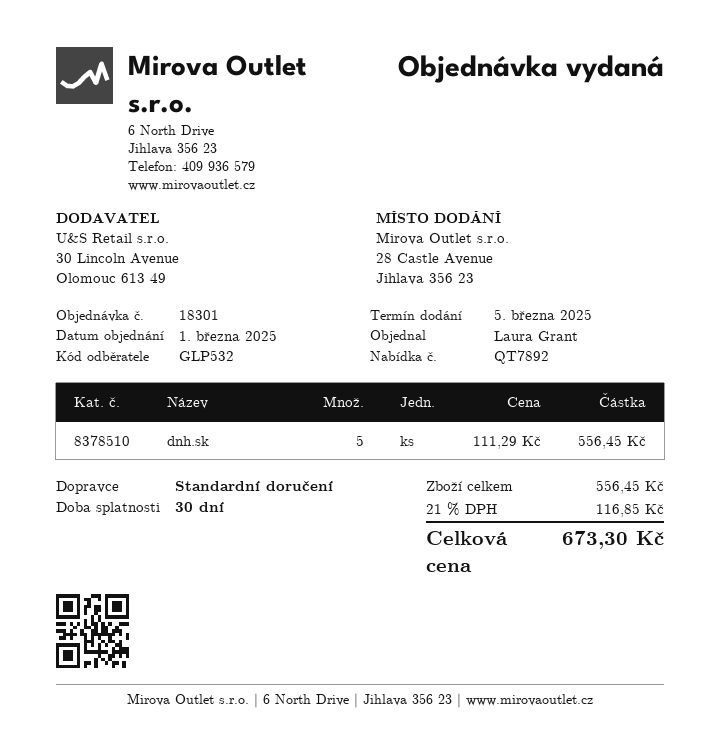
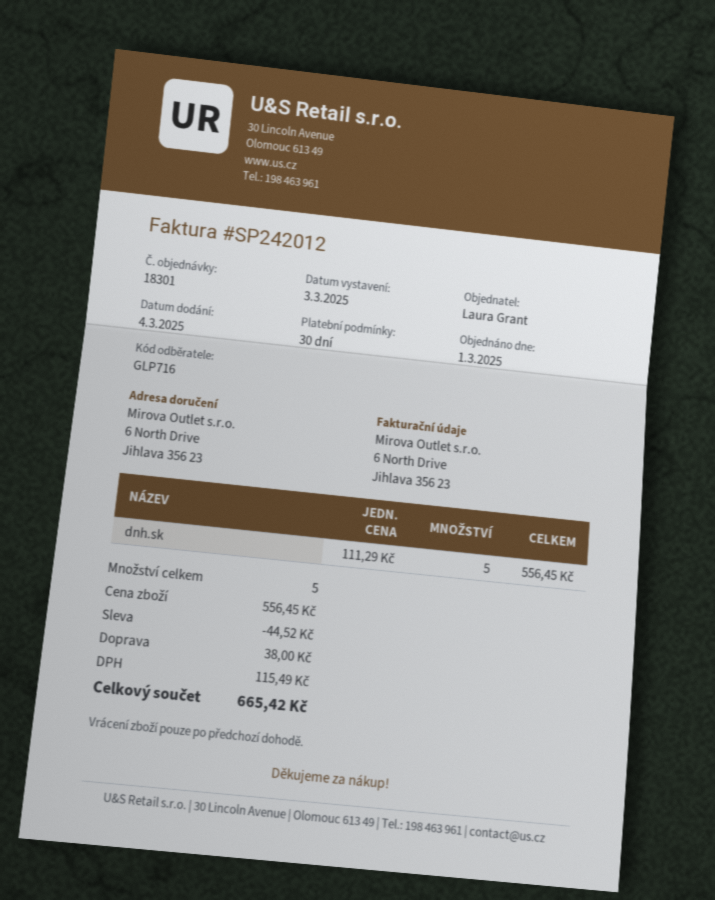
delivery date: 2025-03-05 -> 2025-03-04
customer number: GLP532 -> GLP716
ship to: 28 Castle Avenue, Jihlava 356 23 -> 6 North Drive, Jihlava 356 23
discount: none -> 44.52
shipping: none -> 38.00
tax: 116.85 -> 115.49
total: 673.30 -> 665.42

